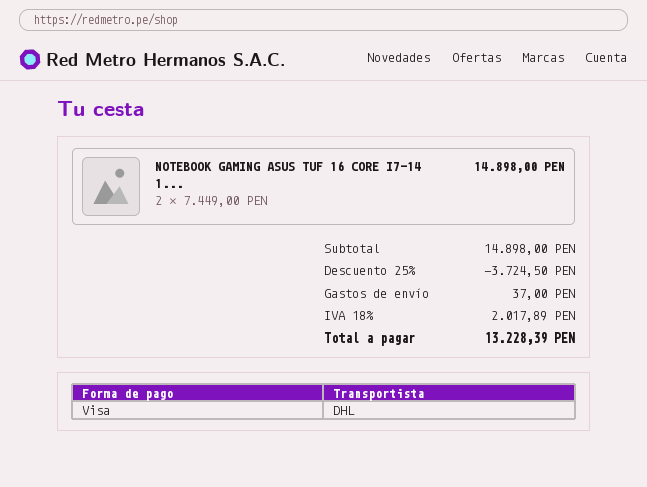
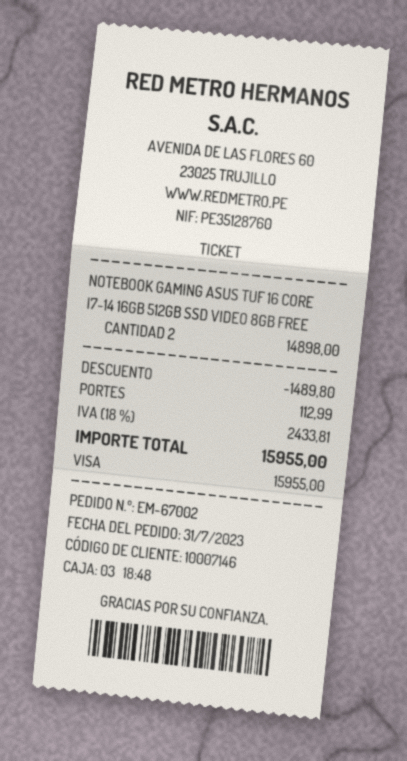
discount: 3724.50 -> 1489.80
shipping: 37.00 -> 112.99
tax: 18% = 2017.89 -> 18% = 2433.81
total: 13228.39 -> 15955.00

